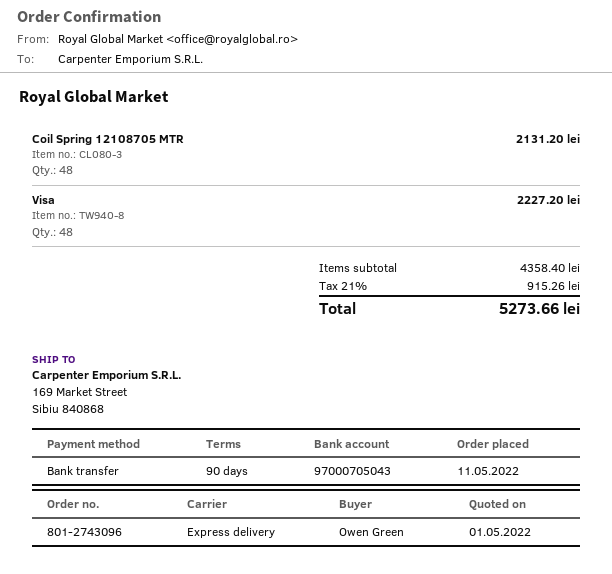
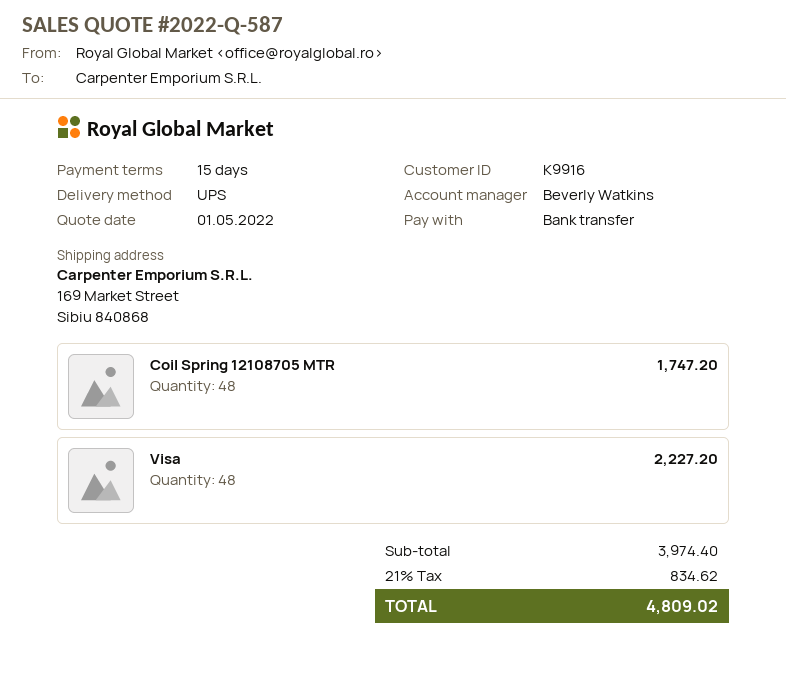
payment terms: 90 days -> 15 days
shipping method: express -> UPS
Coil Spring 12108705 MTR: 48 for 2131.20 -> 48 for 1747.20
subtotal: 4358.40 -> 3974.40
tax: 21% = 915.26 -> 21% = 834.62
total: 5273.66 -> 4809.02

